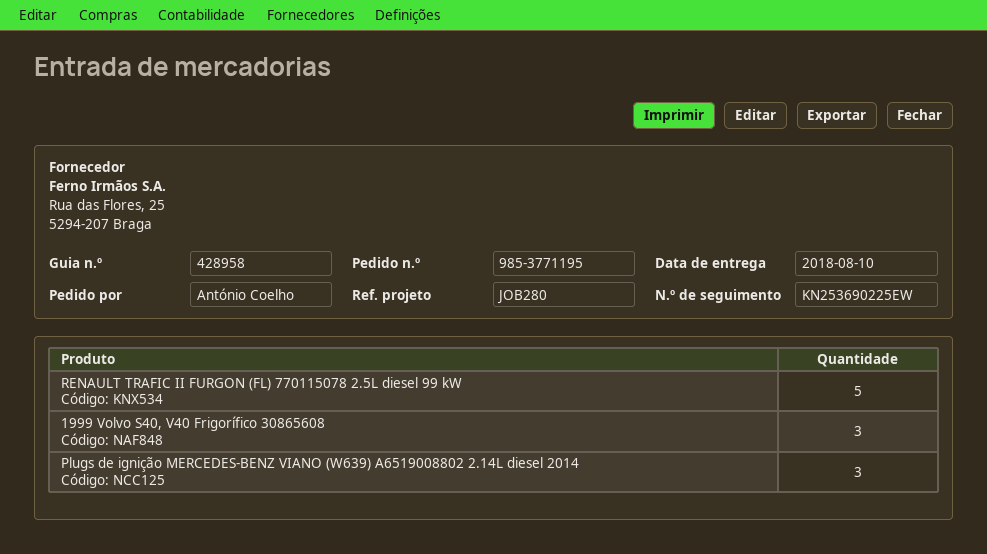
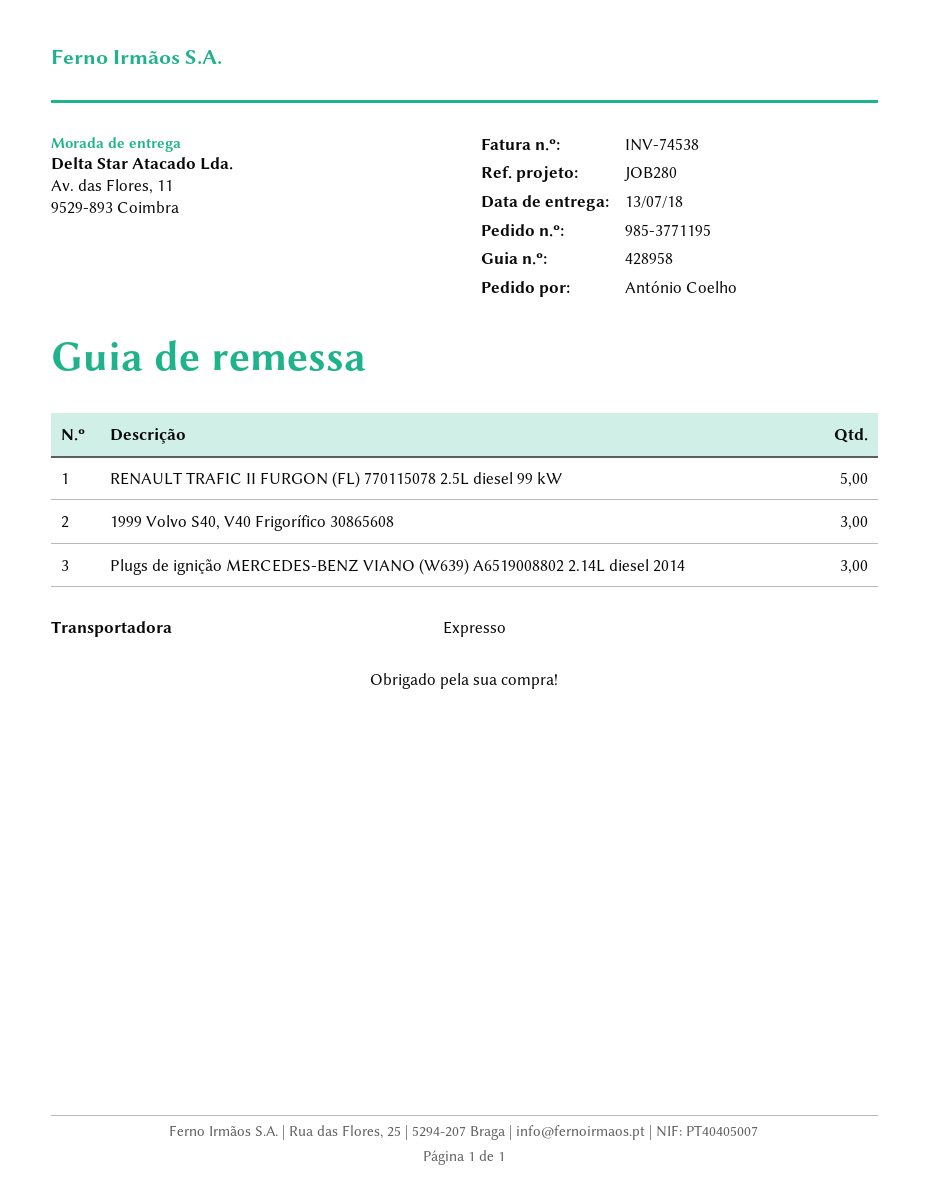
delivery date: 2018-08-10 -> 2018-07-13

